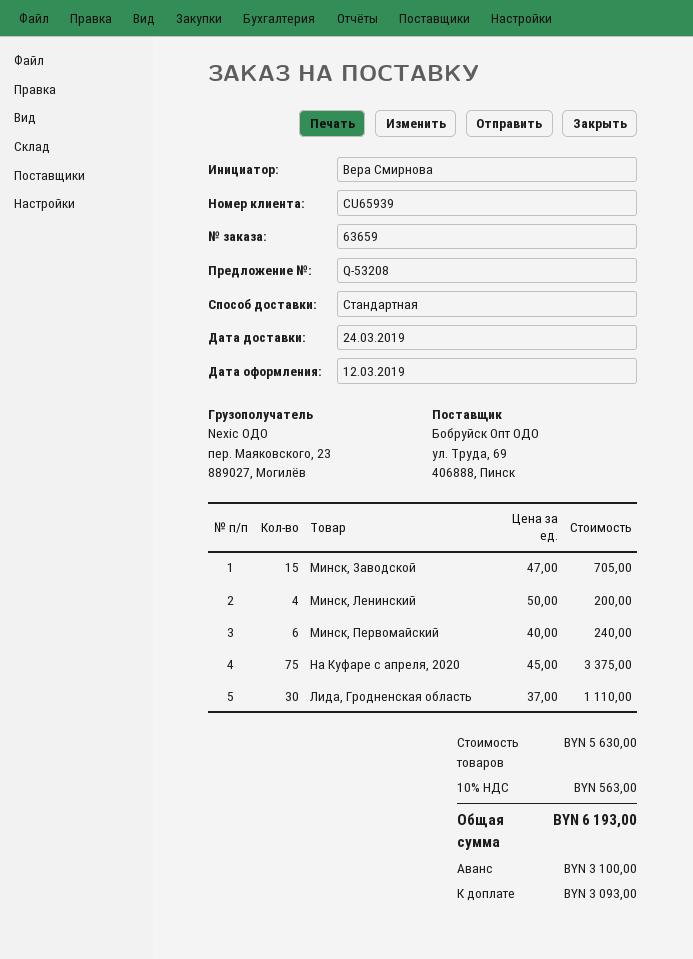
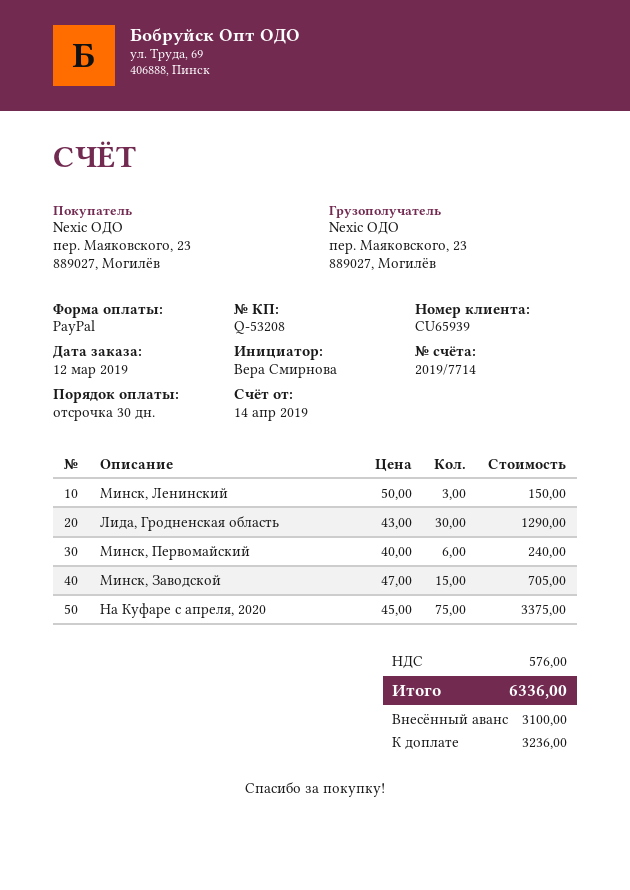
Минск, Ленинский: 4 x 50.00 = 200.00 -> 3 x 50.00 = 150.00
Лида, Гродненская область: 30 x 37.00 = 1110.00 -> 30 x 43.00 = 1290.00
tax: 563.00 -> 576.00
total: 6193.00 -> 6336.00
balance: 3093.00 -> 3236.00

